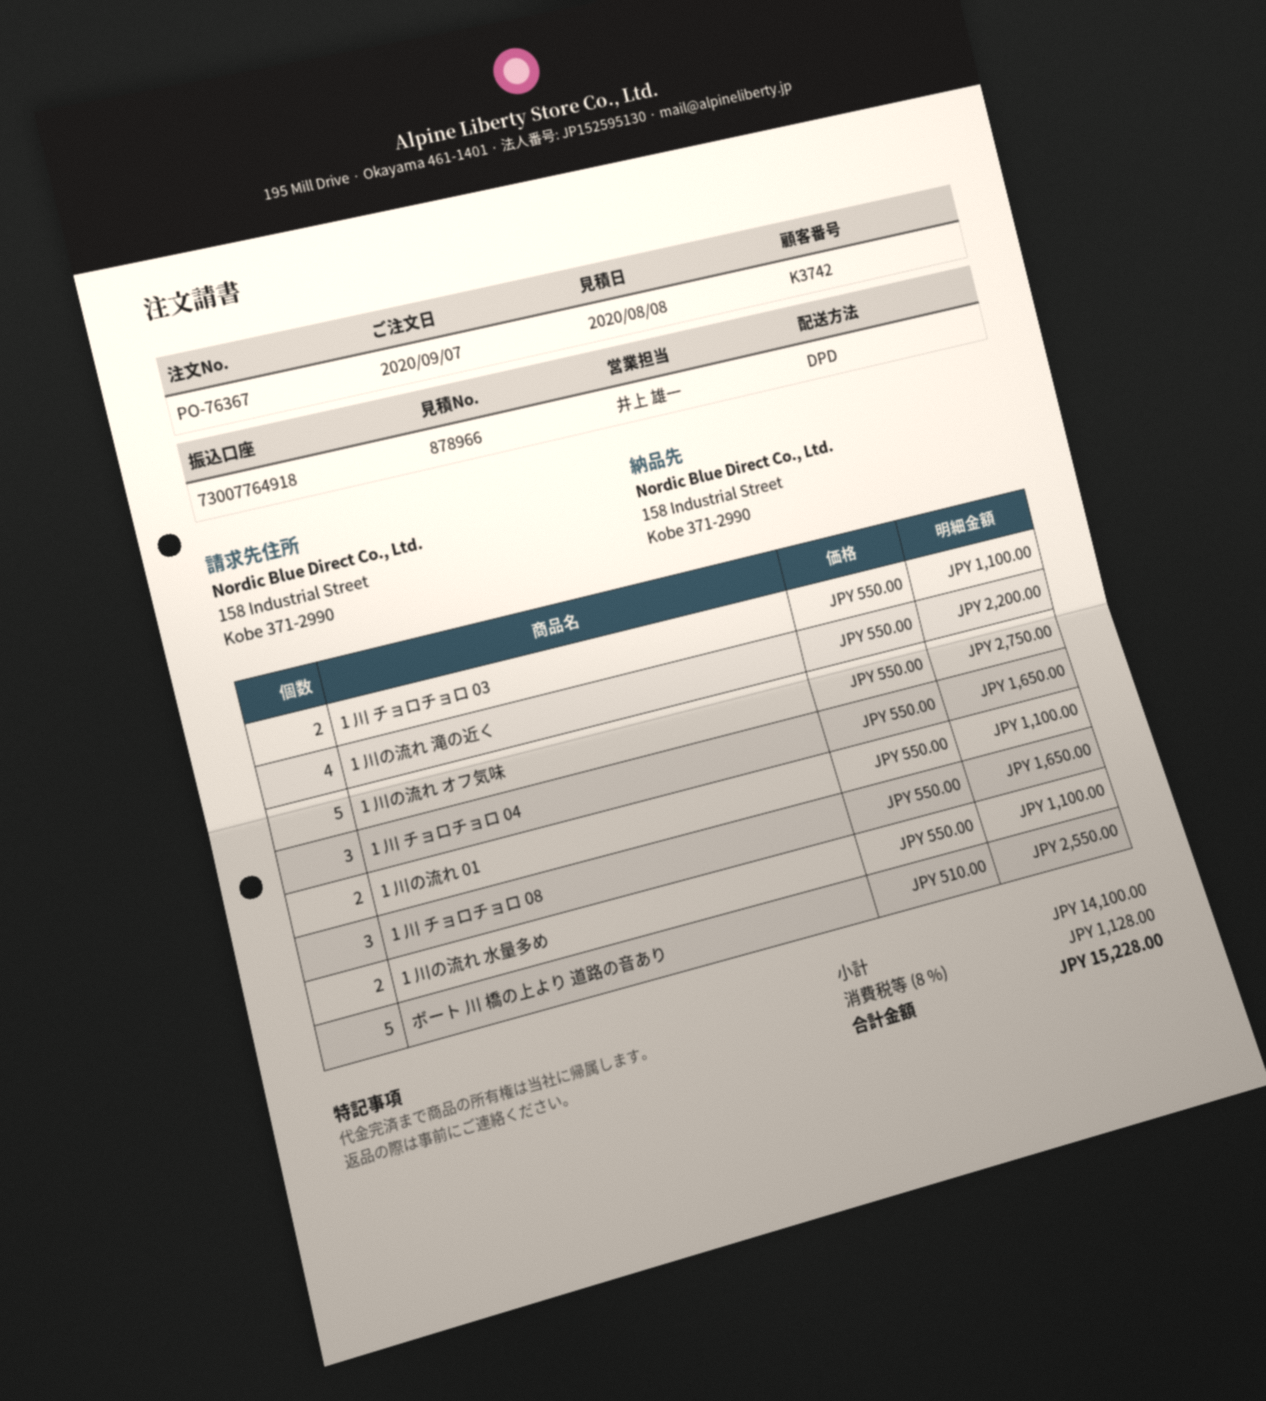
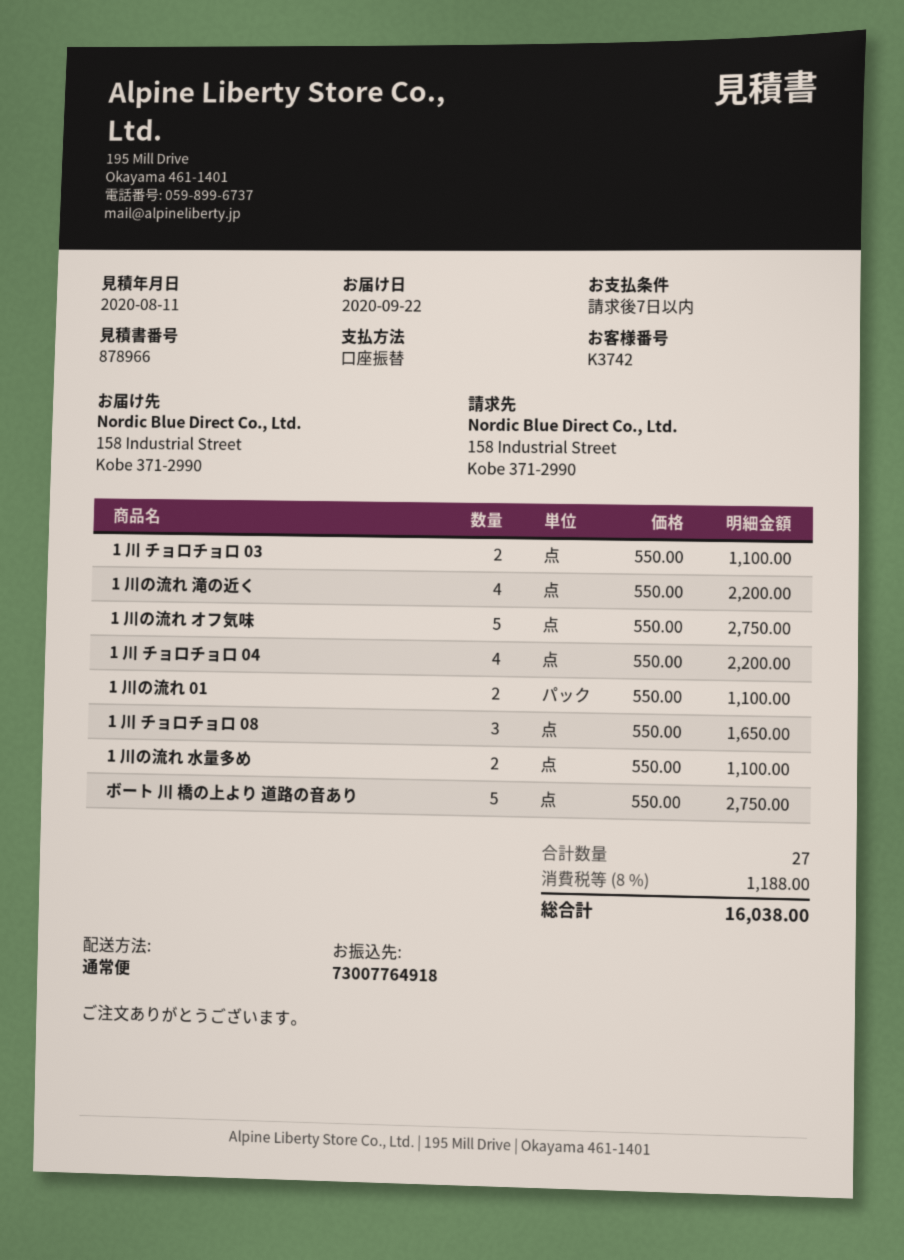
quote date: 2020-08-08 -> 2020-08-11
shipping method: DPD -> standard
1 川 チョロチョロ 04: 3 x 550.00 = 1650.00 -> 4 x 550.00 = 2200.00
ボート 川 橋の上より 道路の音あり: 5 x 510.00 = 2550.00 -> 5 x 550.00 = 2750.00
tax: 8% = 1128.00 -> 8% = 1188.00
total: 15228.00 -> 16038.00

